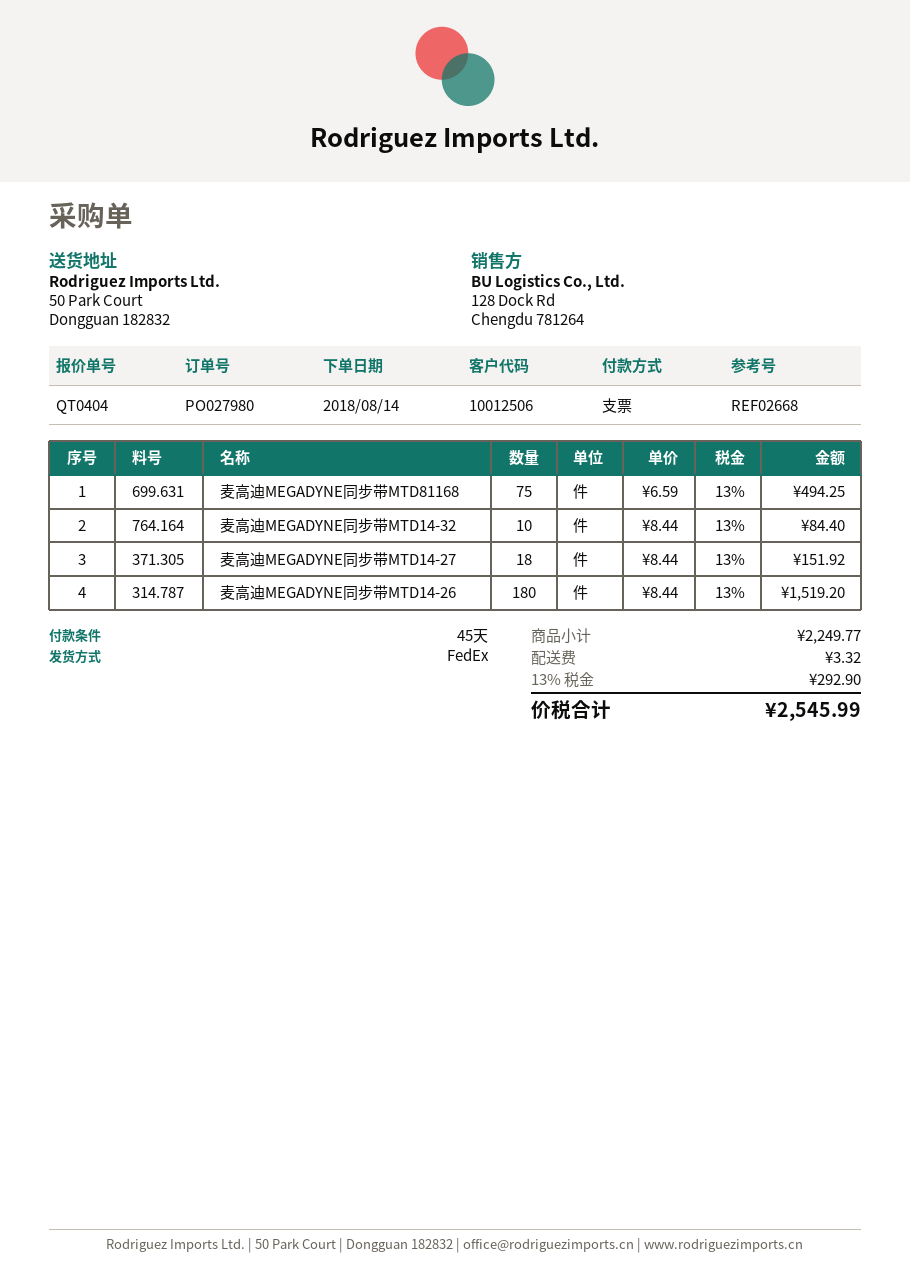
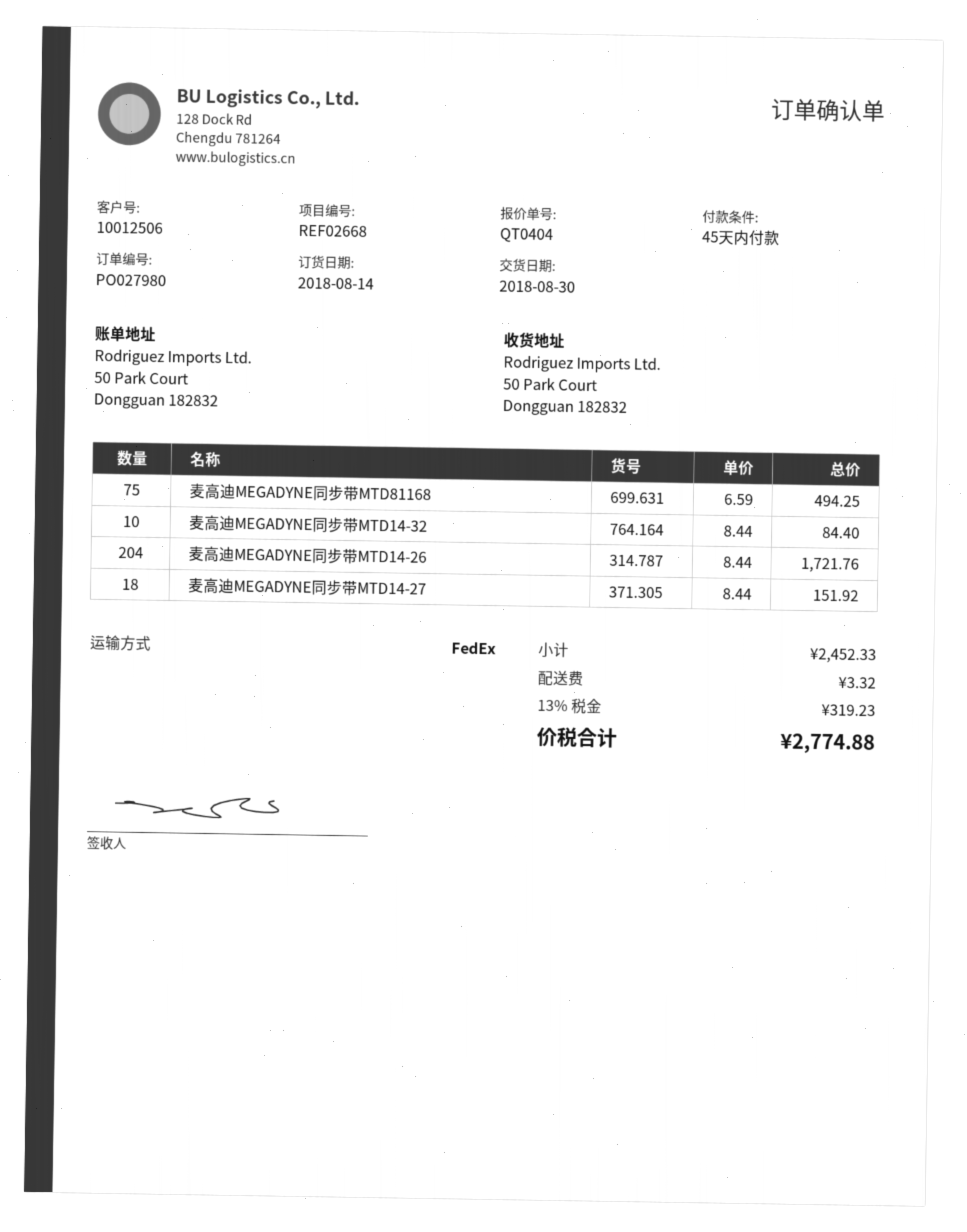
麦高迪MEGADYNE同步带MTD14-26: 180 x 8.44 = 1519.20 -> 204 x 8.44 = 1721.76
subtotal: 2249.77 -> 2452.33
tax: 13% = 292.90 -> 13% = 319.23
total: 2545.99 -> 2774.88

